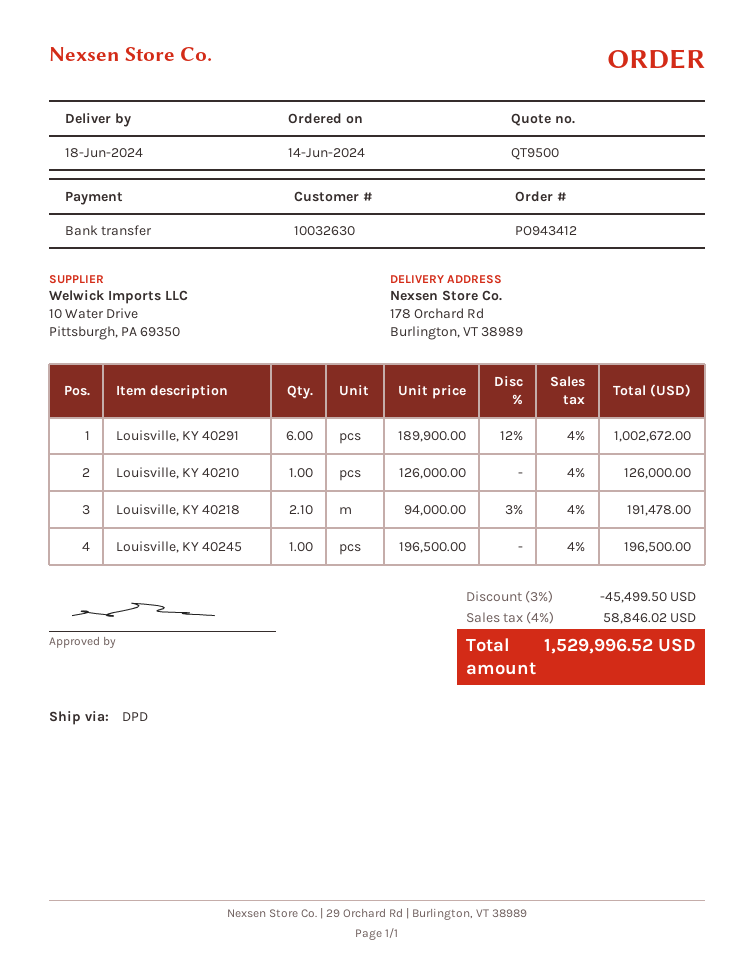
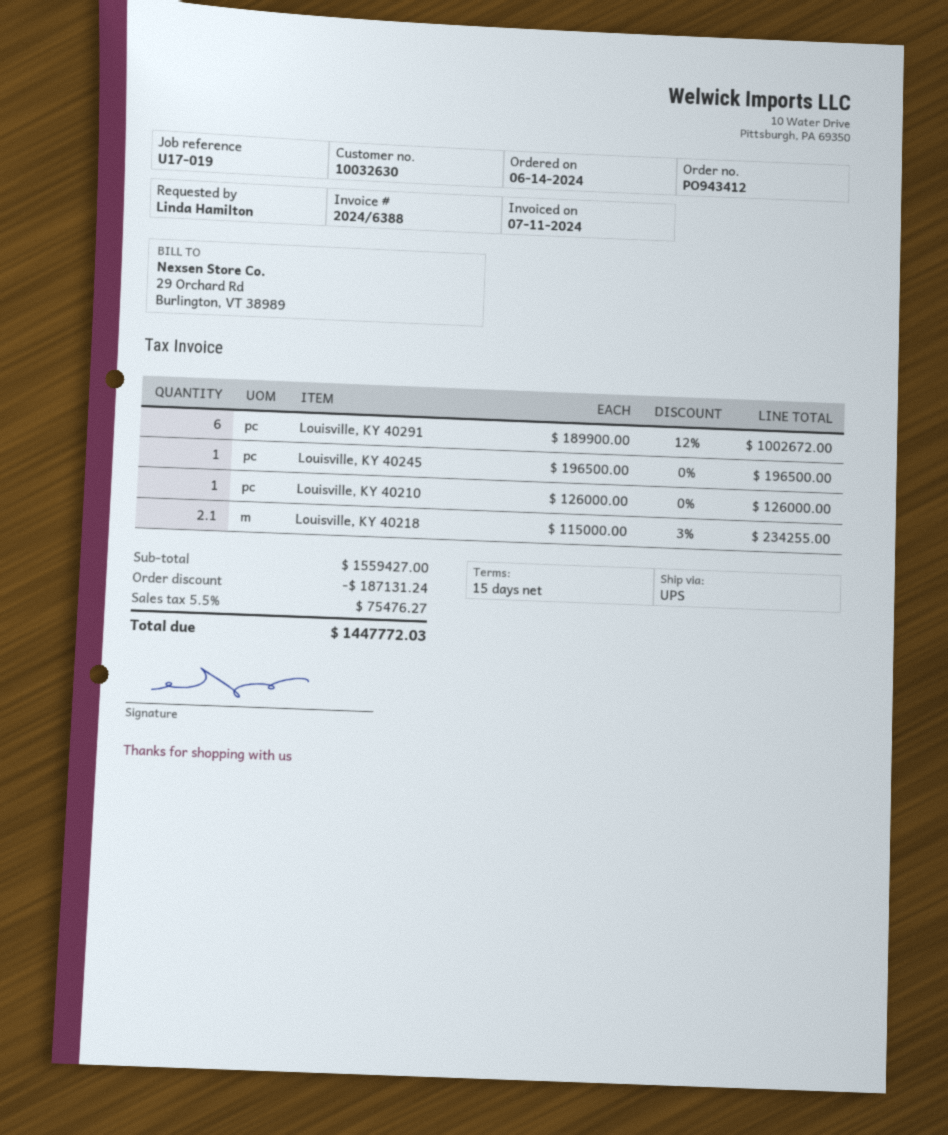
shipping method: DPD -> UPS
Louisville, KY 40218: 2.1 x 94000.00 - 3% = 191478.00 -> 2.1 x 115000.00 - 3% = 234255.00
discount: 45499.50 -> 187131.24
tax: 4% = 58846.02 -> 5.5% = 75476.27
total: 1529996.52 -> 1447772.03

